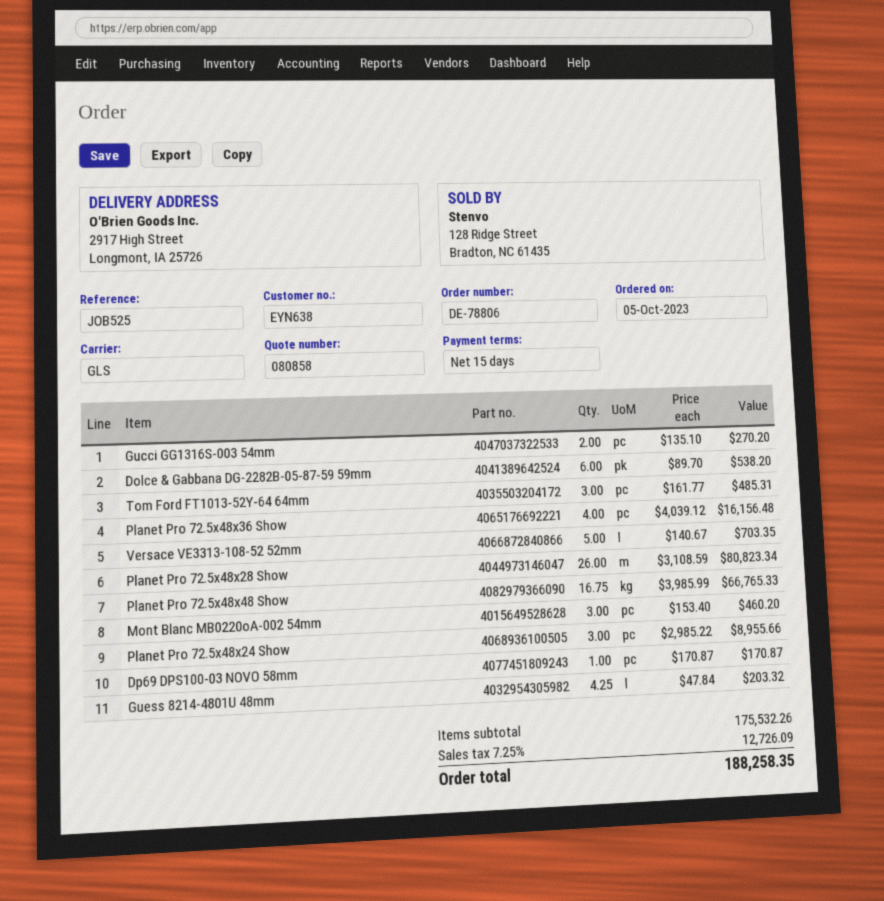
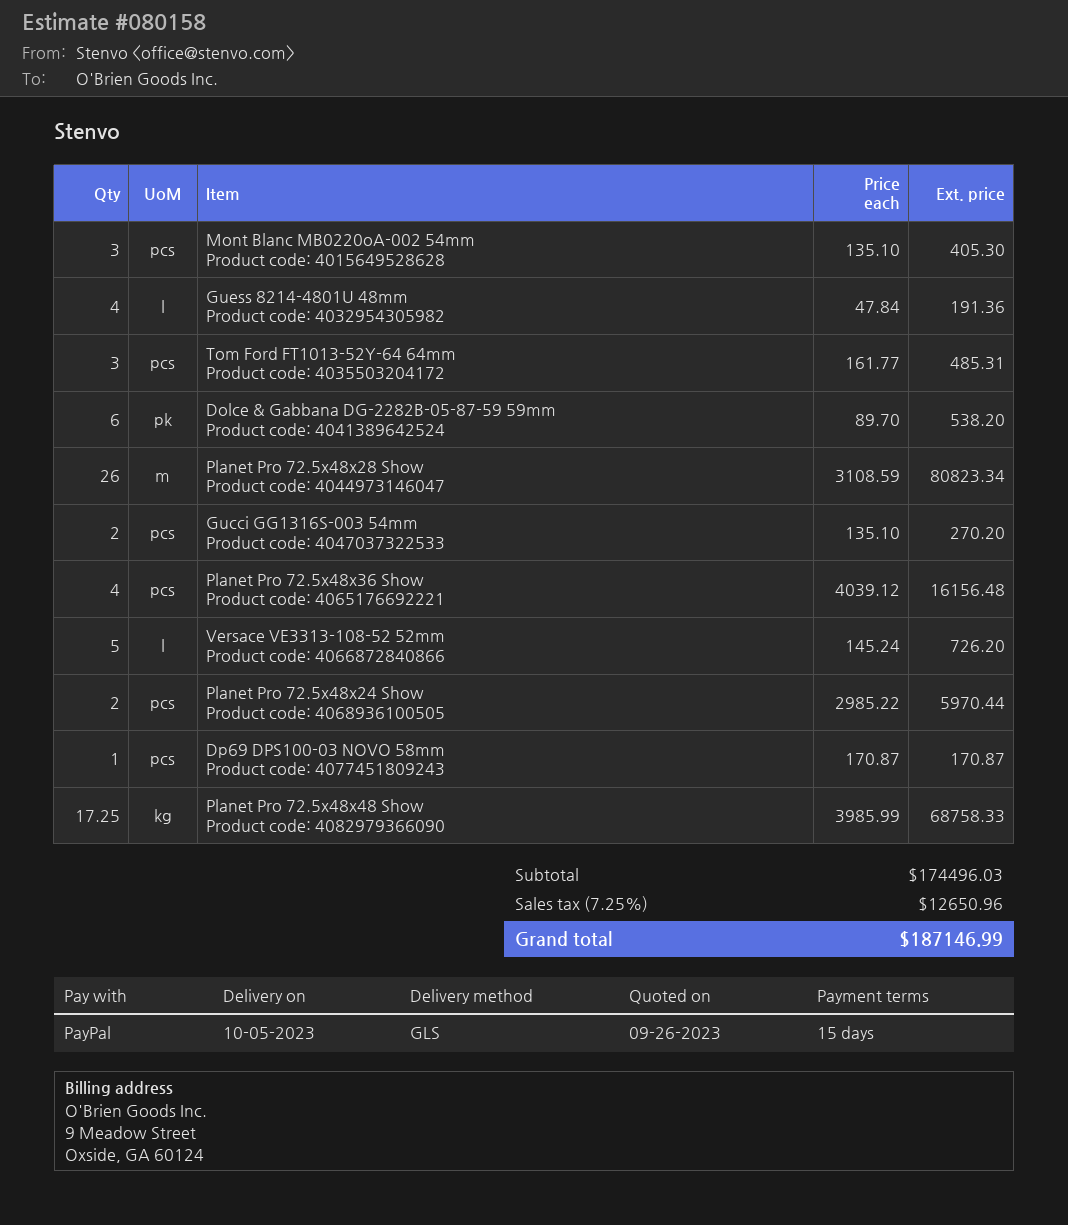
quote number: 080858 -> 080158
Versace VE3313-108-52 52mm: 5 x 140.67 = 703.35 -> 5 x 145.24 = 726.20
Planet Pro 72.5x48x48 Show: 16.75 x 3985.99 = 66765.33 -> 17.25 x 3985.99 = 68758.33
Mont Blanc MB0220oA-002 54mm: 3 x 153.40 = 460.20 -> 3 x 135.10 = 405.30
Planet Pro 72.5x48x24 Show: 3 x 2985.22 = 8955.66 -> 2 x 2985.22 = 5970.44
Guess 8214-4801U 48mm: 4.25 x 47.84 = 203.32 -> 4 x 47.84 = 191.36
subtotal: 175532.26 -> 174496.03
tax: 7.25% = 12726.09 -> 7.25% = 12650.96
total: 188258.35 -> 187146.99

